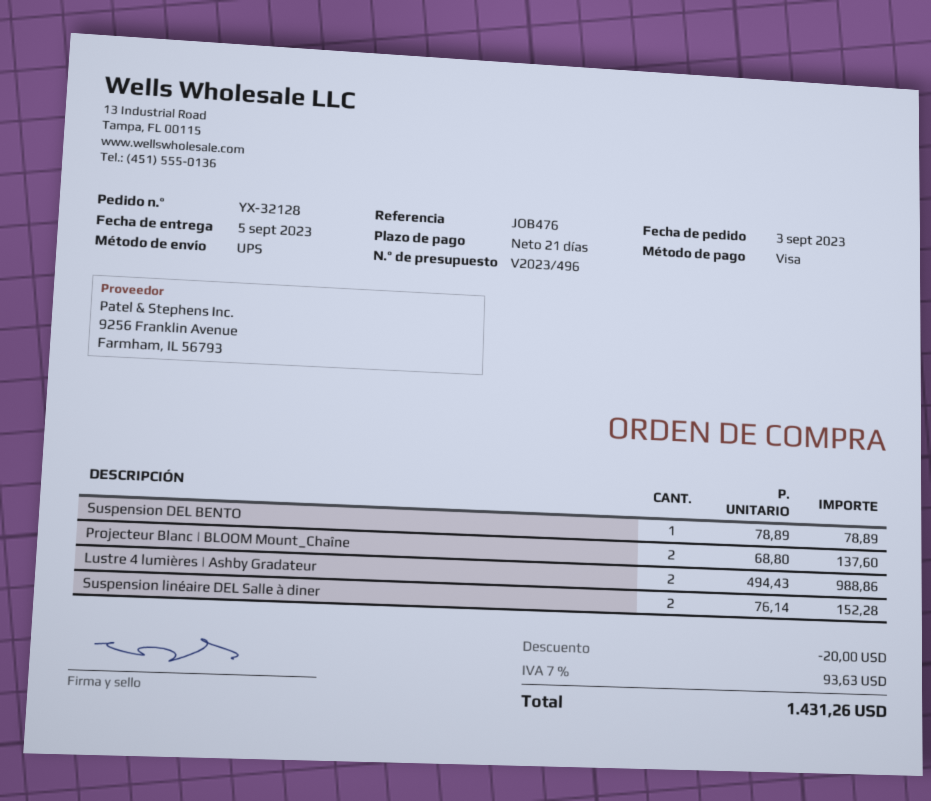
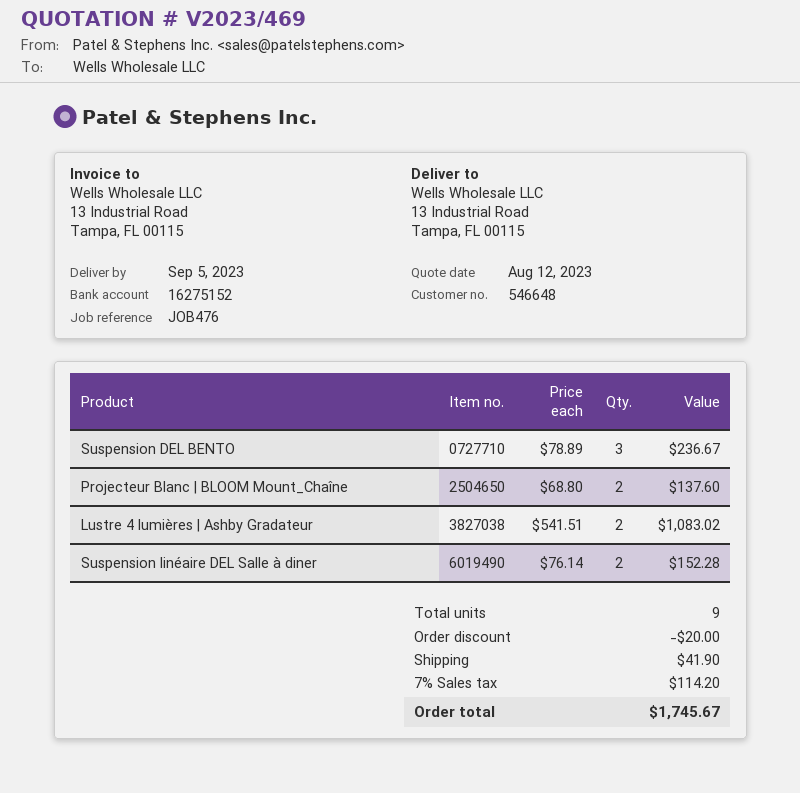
quote number: V2023/496 -> V2023/469
Suspension DEL BENTO: 1 x 78.89 = 78.89 -> 3 x 78.89 = 236.67
Lustre 4 lumières | Ashby Gradateur: 2 x 494.43 = 988.86 -> 2 x 541.51 = 1083.02
shipping: none -> 41.90
tax: 7% = 93.63 -> 7% = 114.20
total: 1431.26 -> 1745.67

